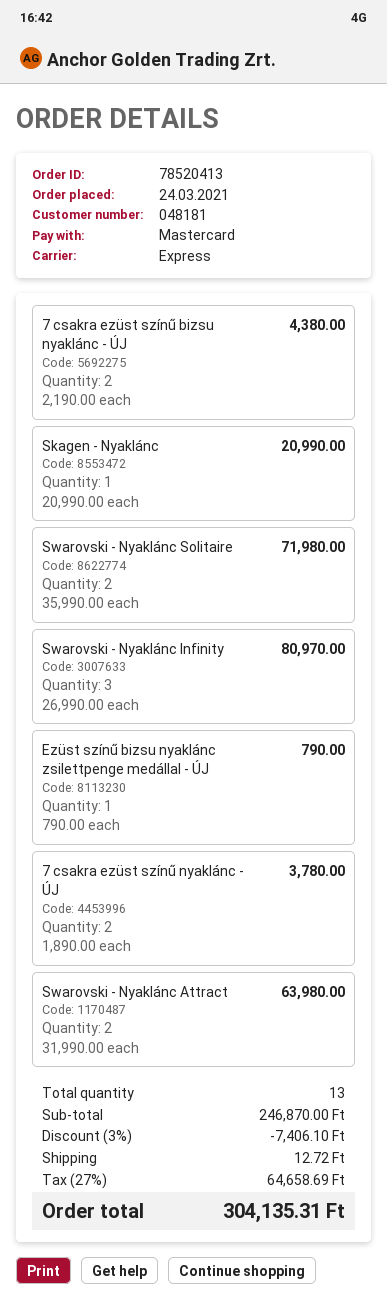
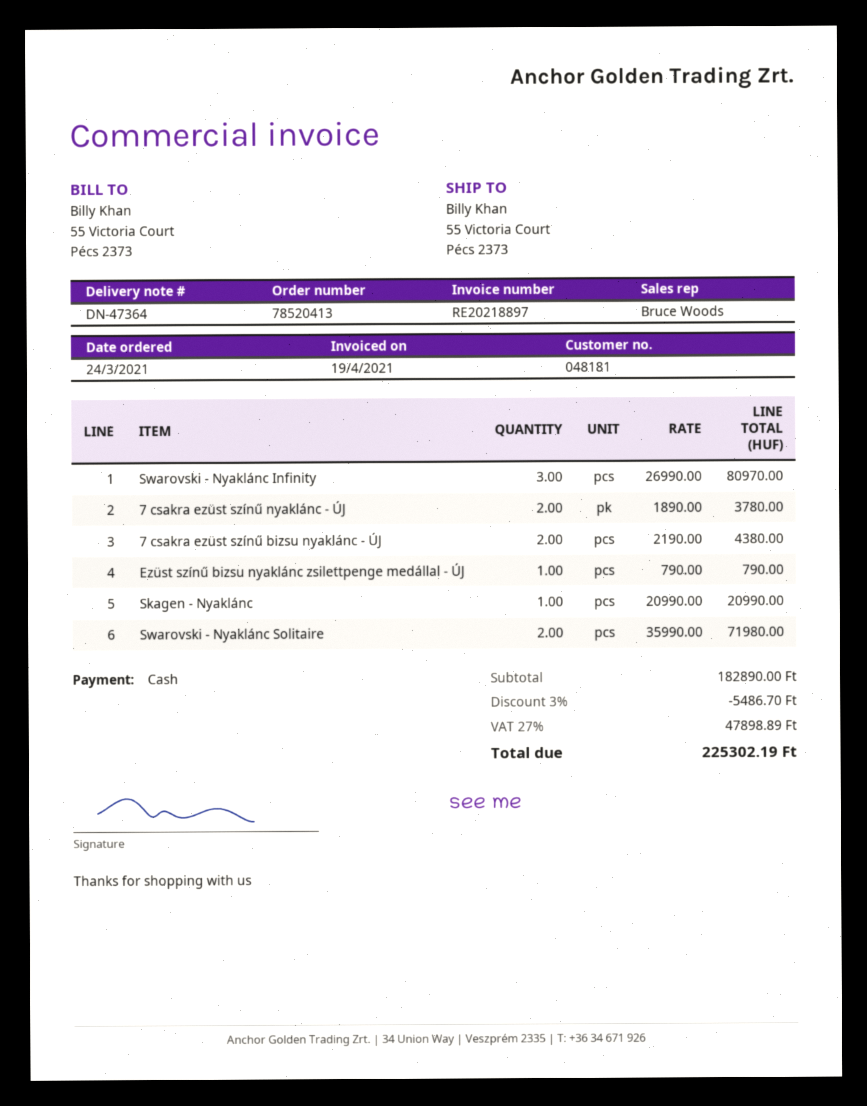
payment method: Mastercard -> cash
Swarovski - Nyaklánc Attract: 2 x 31990.00 = 63980.00 -> none
subtotal: 246870.00 -> 182890.00
discount: 3% = 7406.10 -> 3% = 5486.70
shipping: 12.72 -> none
tax: 27% = 64658.69 -> 27% = 47898.89
total: 304135.31 -> 225302.19

